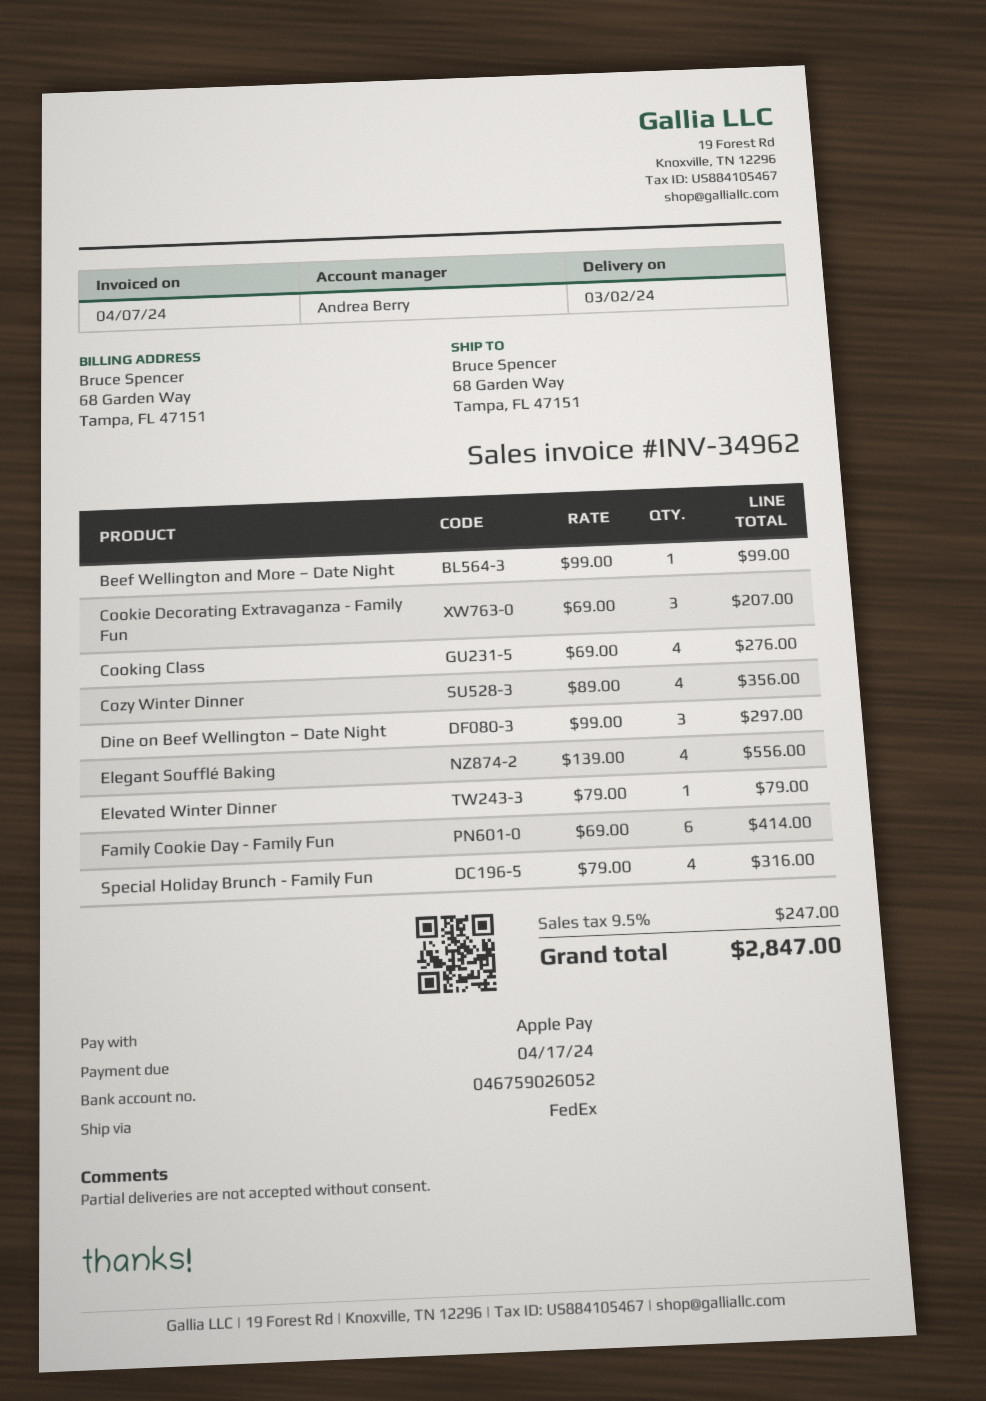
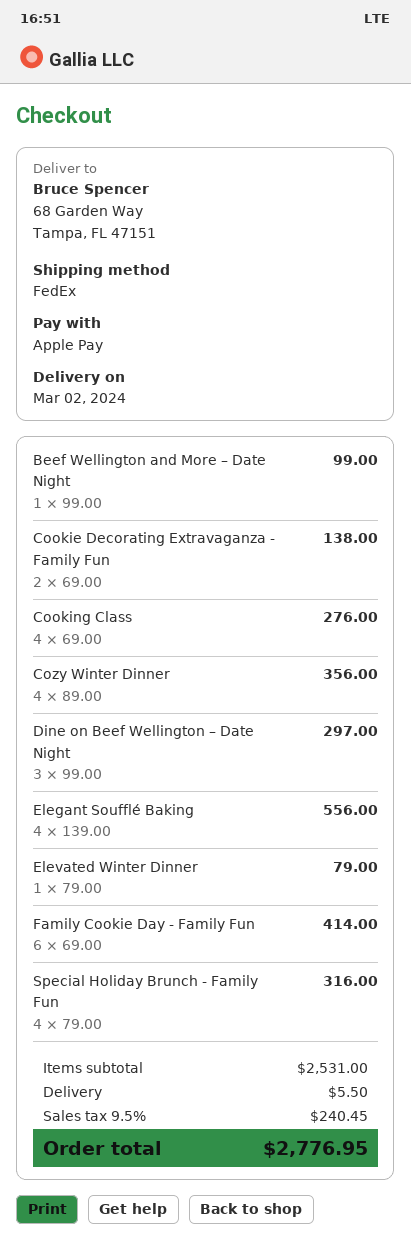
Cookie Decorating Extravaganza - Family Fun: 3 x 69.00 = 207.00 -> 2 x 69.00 = 138.00
shipping: none -> 5.50
tax: 9.5% = 247.00 -> 9.5% = 240.45
total: 2847.00 -> 2776.95

